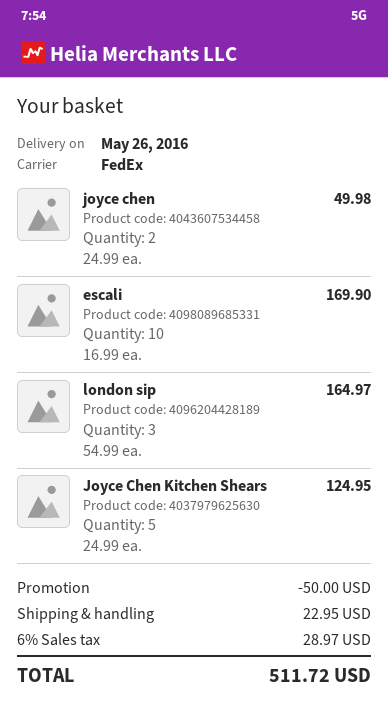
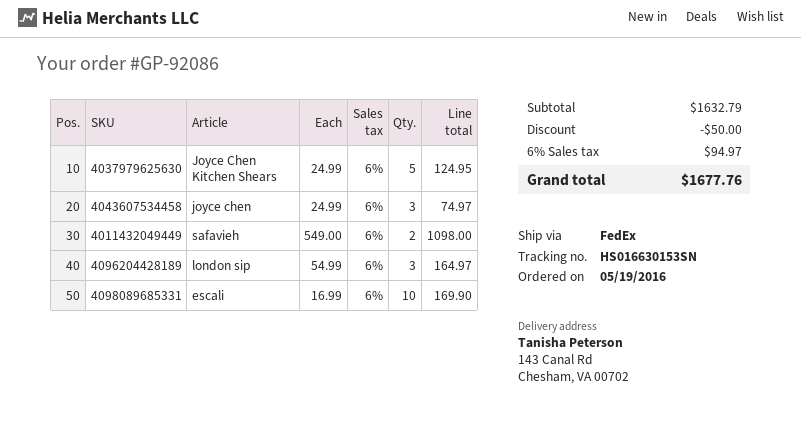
joyce chen: 2 x 24.99 = 49.98 -> 3 x 24.99 = 74.97
safavieh: none -> 2 x 549.00 = 1098.00
shipping: 22.95 -> none
tax: 6% = 28.97 -> 6% = 94.97
total: 511.72 -> 1677.76

